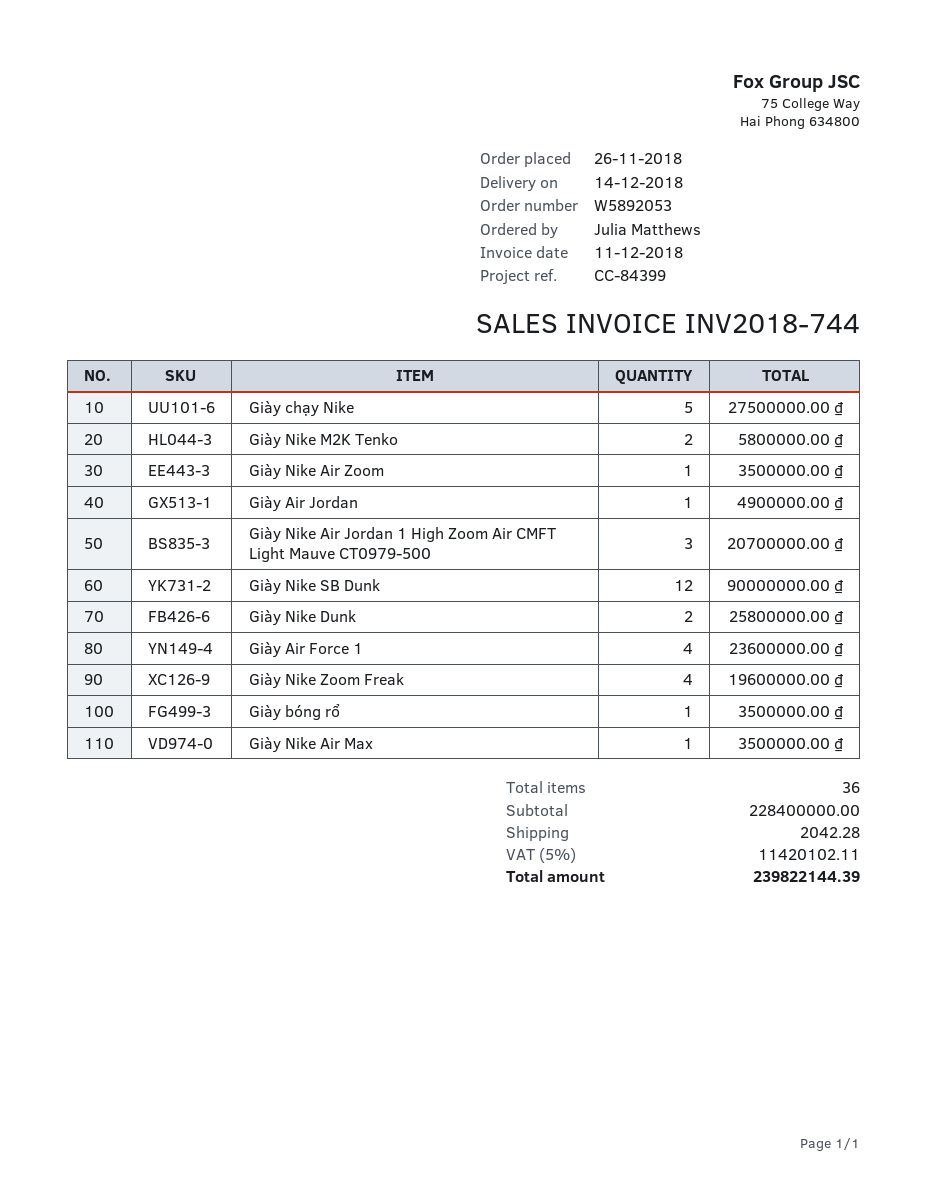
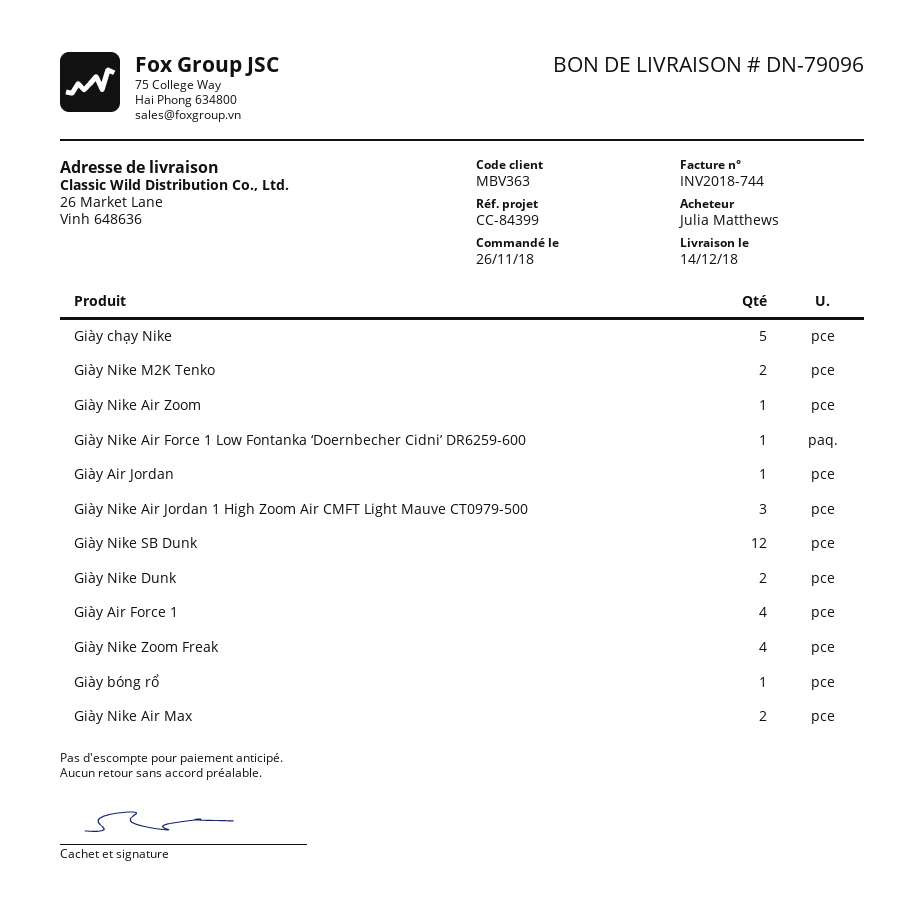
Giày Nike Air Max: 1 -> 2
Giày Nike Air Force 1 Low Fontanka ‘Doernbecher Cidni’ DR6259-600: none -> 1

